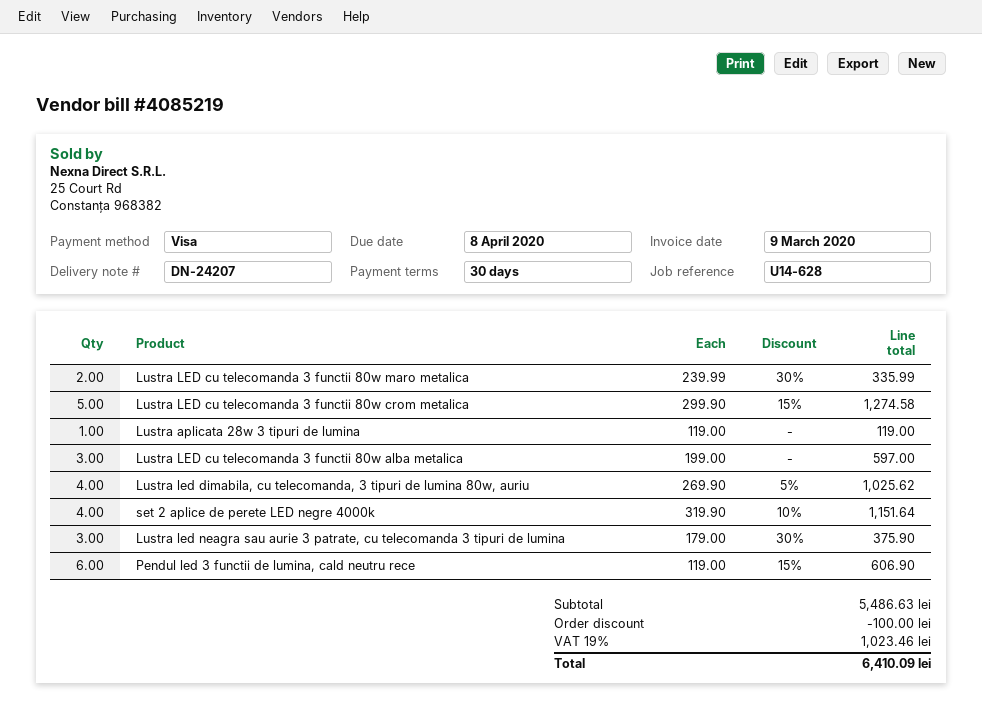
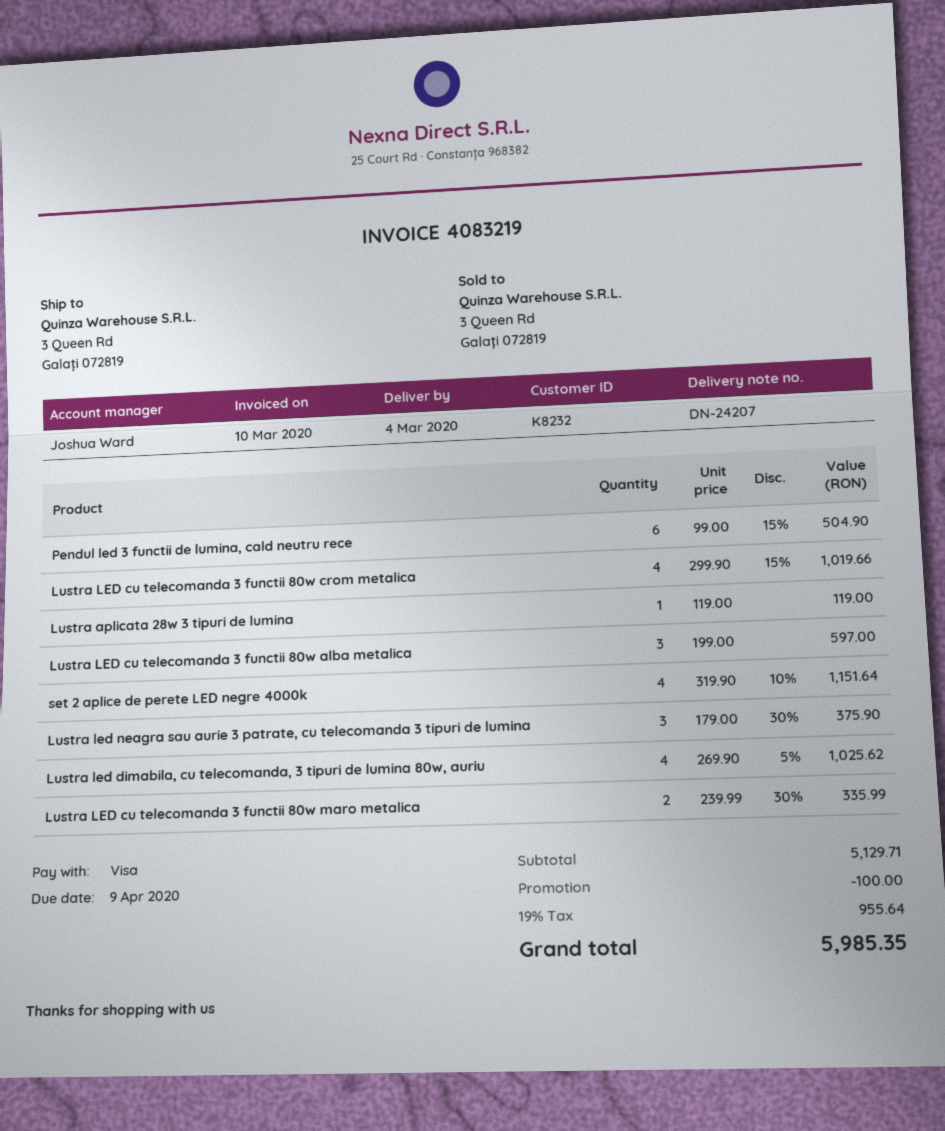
invoice number: 4085219 -> 4083219
invoice date: 2020-03-09 -> 2020-03-10
due date: 2020-04-08 -> 2020-04-09
Lustra LED cu telecomanda 3 functii 80w crom metalica: 5 x 299.90 - 15% = 1274.58 -> 4 x 299.90 - 15% = 1019.66
Pendul led 3 functii de lumina, cald neutru rece: 6 x 119.00 - 15% = 606.90 -> 6 x 99.00 - 15% = 504.90
subtotal: 5486.63 -> 5129.71
tax: 19% = 1023.46 -> 19% = 955.64
total: 6410.09 -> 5985.35

